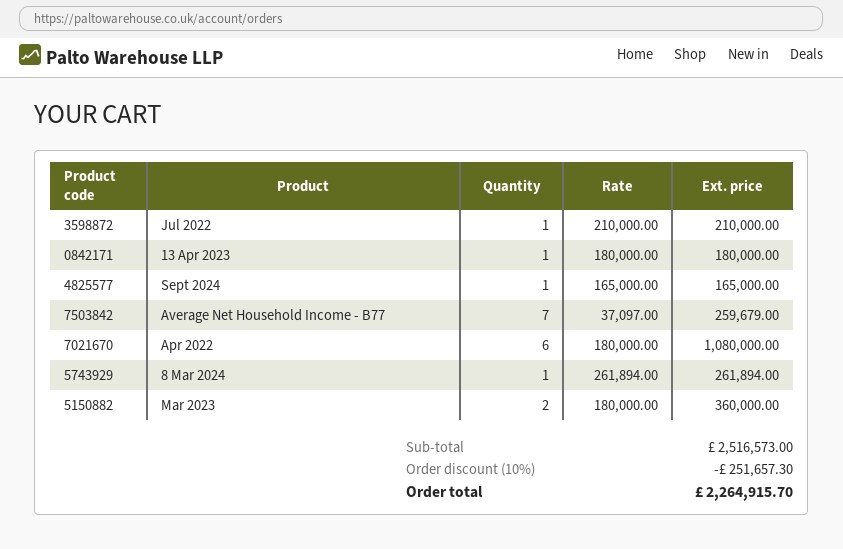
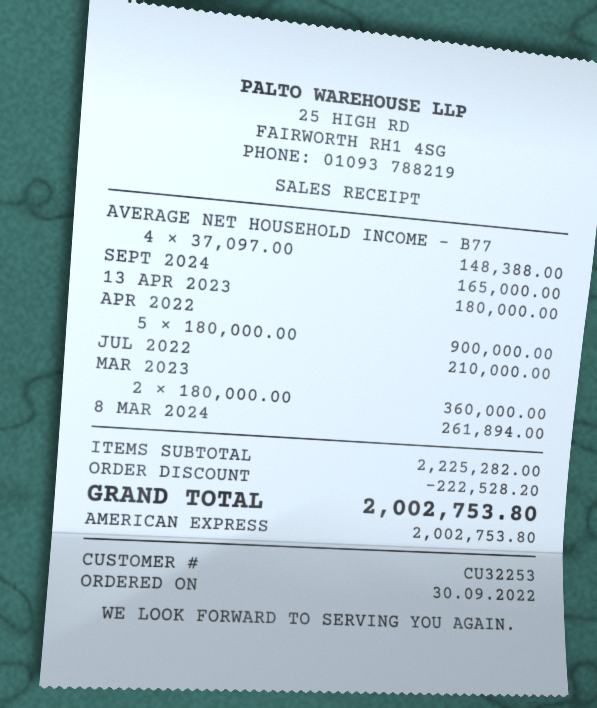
Average Net Household Income - B77: 7 x 37097.00 = 259679.00 -> 4 x 37097.00 = 148388.00
Apr 2022: 6 x 180000.00 = 1080000.00 -> 5 x 180000.00 = 900000.00
subtotal: 2516573.00 -> 2225282.00
discount: 251657.30 -> 222528.20
total: 2264915.70 -> 2002753.80

